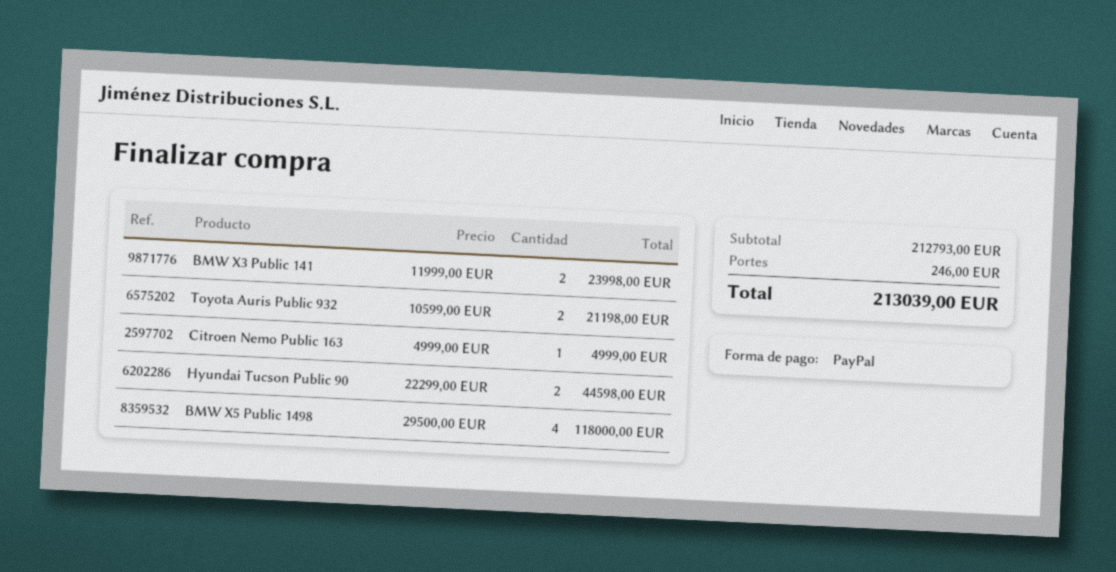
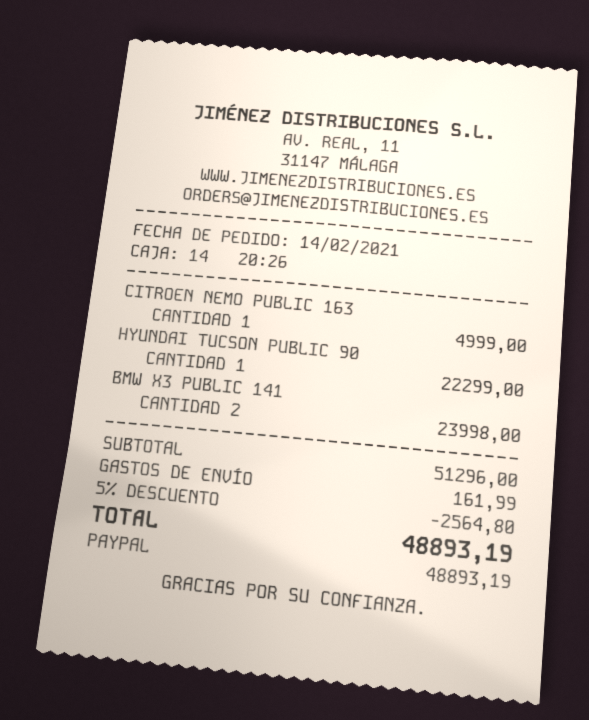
Toyota Auris Public 932: 2 for 21198.00 -> none
Hyundai Tucson Public 90: 2 for 44598.00 -> 1 for 22299.00
BMW X5 Public 1498: 4 for 118000.00 -> none
subtotal: 212793.00 -> 51296.00
discount: none -> 5% = 2564.80
shipping: 246.00 -> 161.99
total: 213039.00 -> 48893.19

